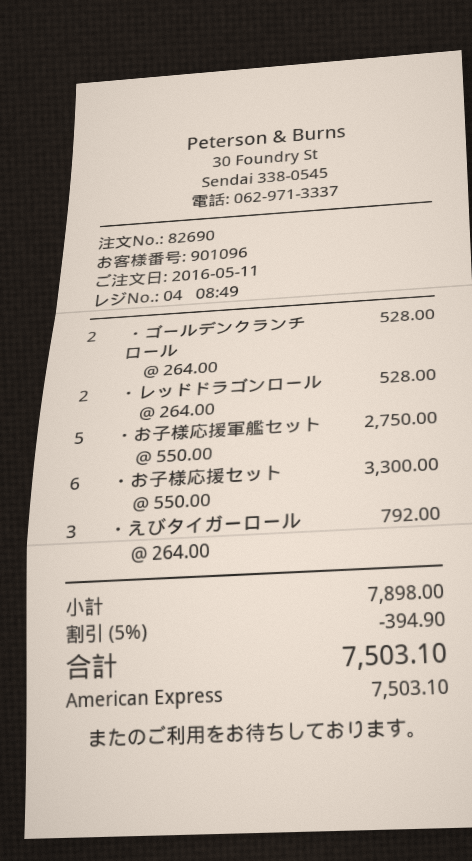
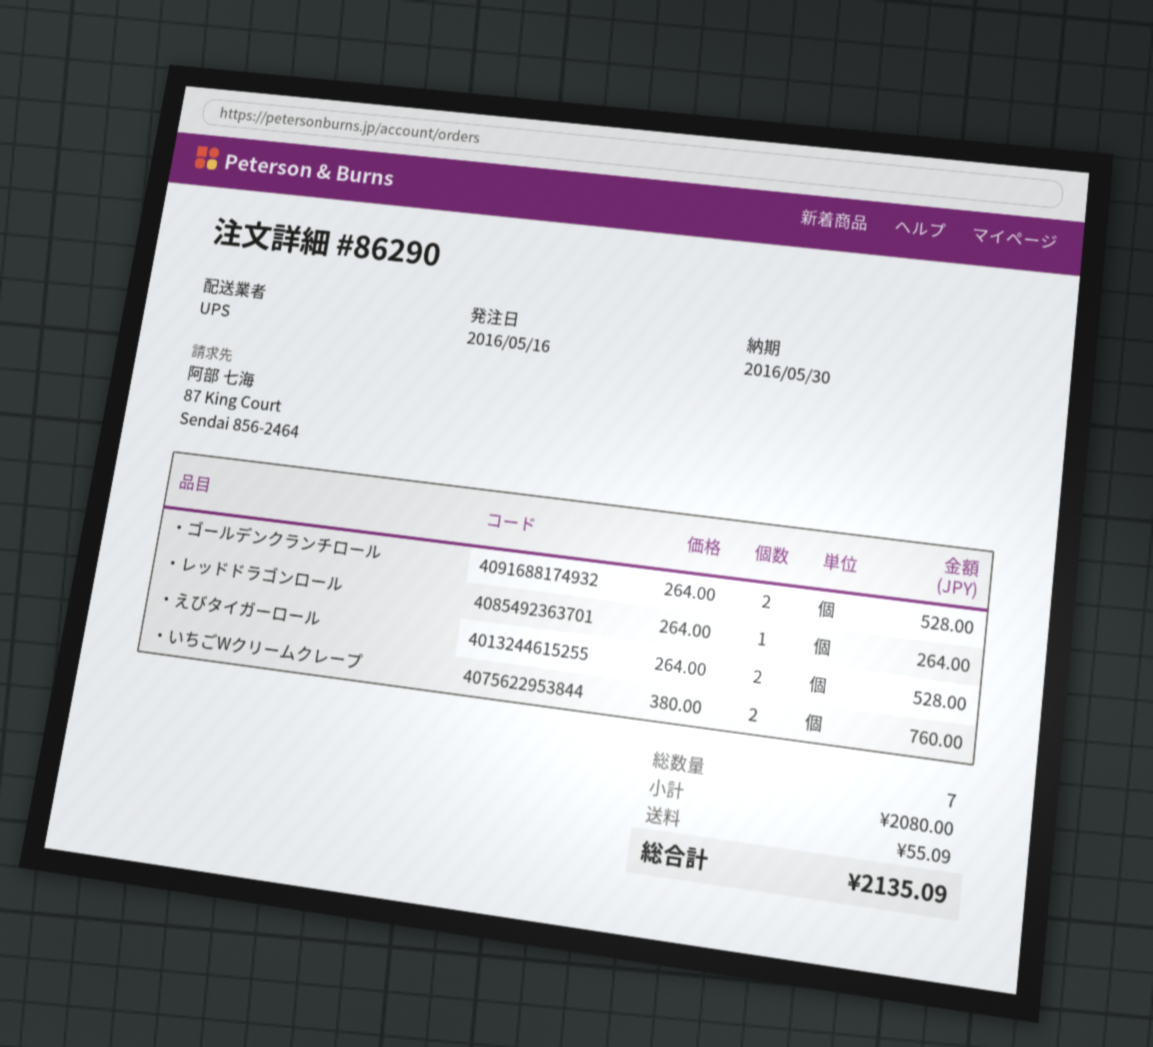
order number: 82690 -> 86290
order date: 2016-05-11 -> 2016-05-16
・レッドドラゴンロール: 2 x 264.00 = 528.00 -> 1 x 264.00 = 264.00
・お子様応援軍艦セット: 5 x 550.00 = 2750.00 -> none
・お子様応援セット: 6 x 550.00 = 3300.00 -> none
・えびタイガーロール: 3 x 264.00 = 792.00 -> 2 x 264.00 = 528.00
・いちごWクリームクレープ: none -> 2 x 380.00 = 760.00
subtotal: 7898.00 -> 2080.00
discount: 5% = 394.90 -> none
shipping: none -> 55.09
total: 7503.10 -> 2135.09

